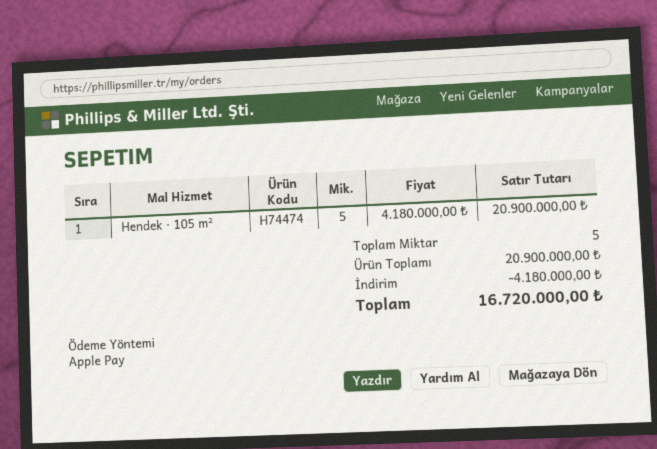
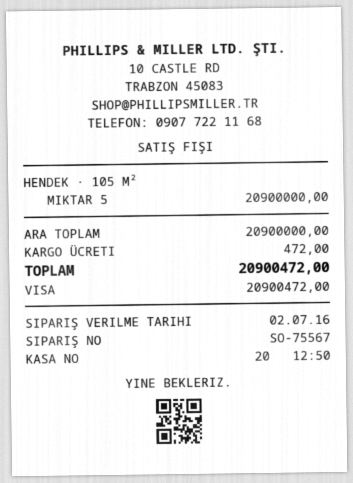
payment method: Apple Pay -> Visa
discount: 4180000.00 -> none
shipping: none -> 472.00
total: 16720000.00 -> 20900472.00

